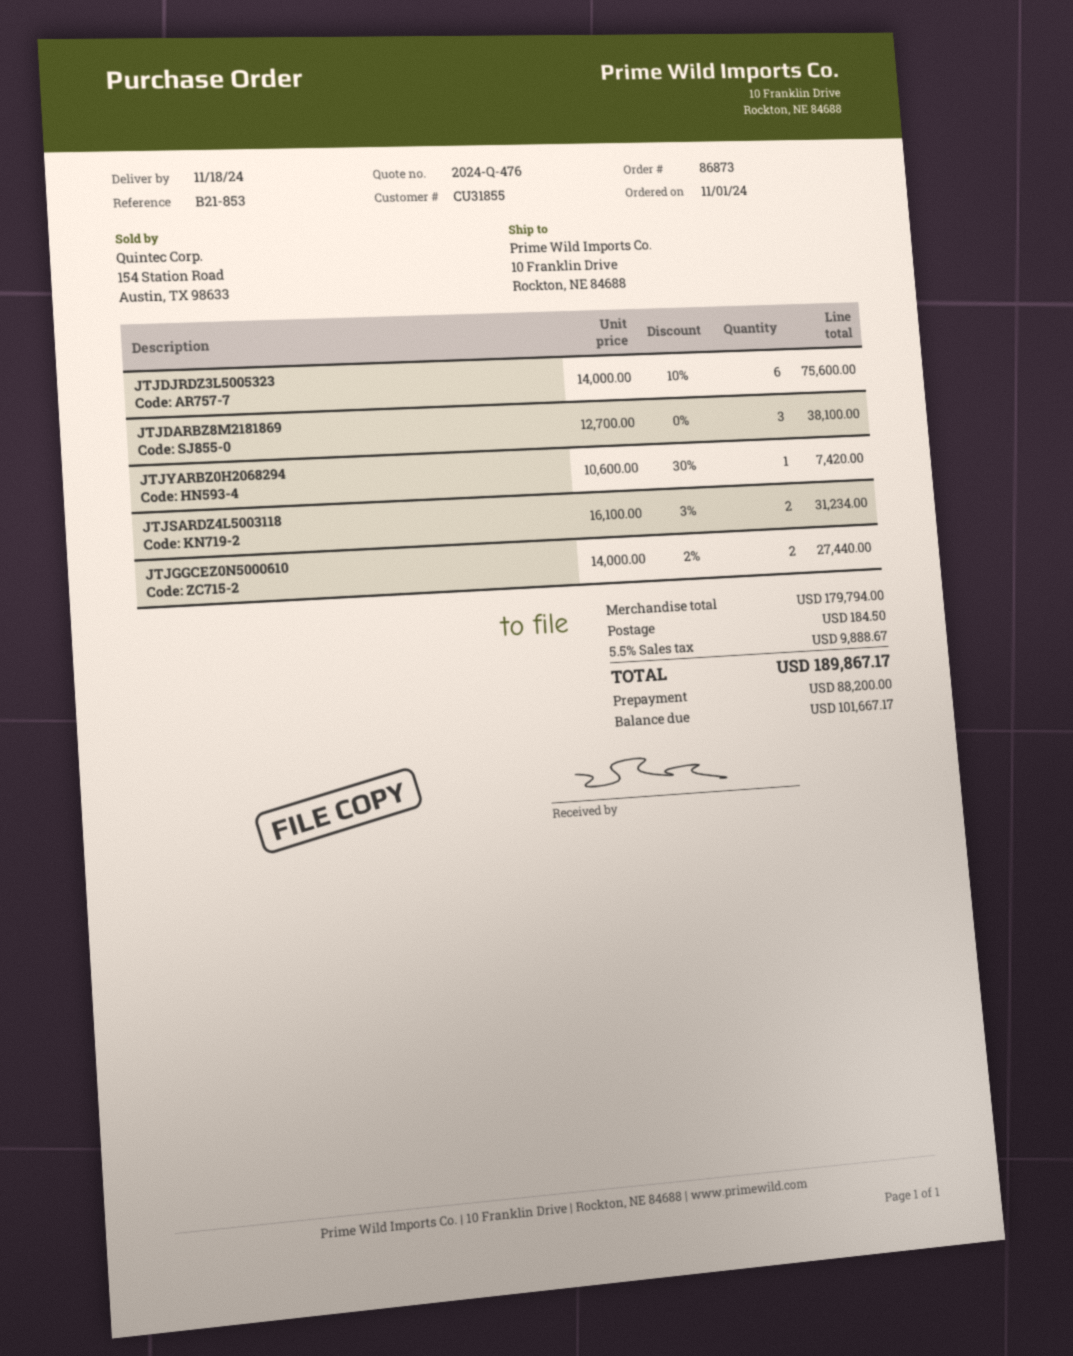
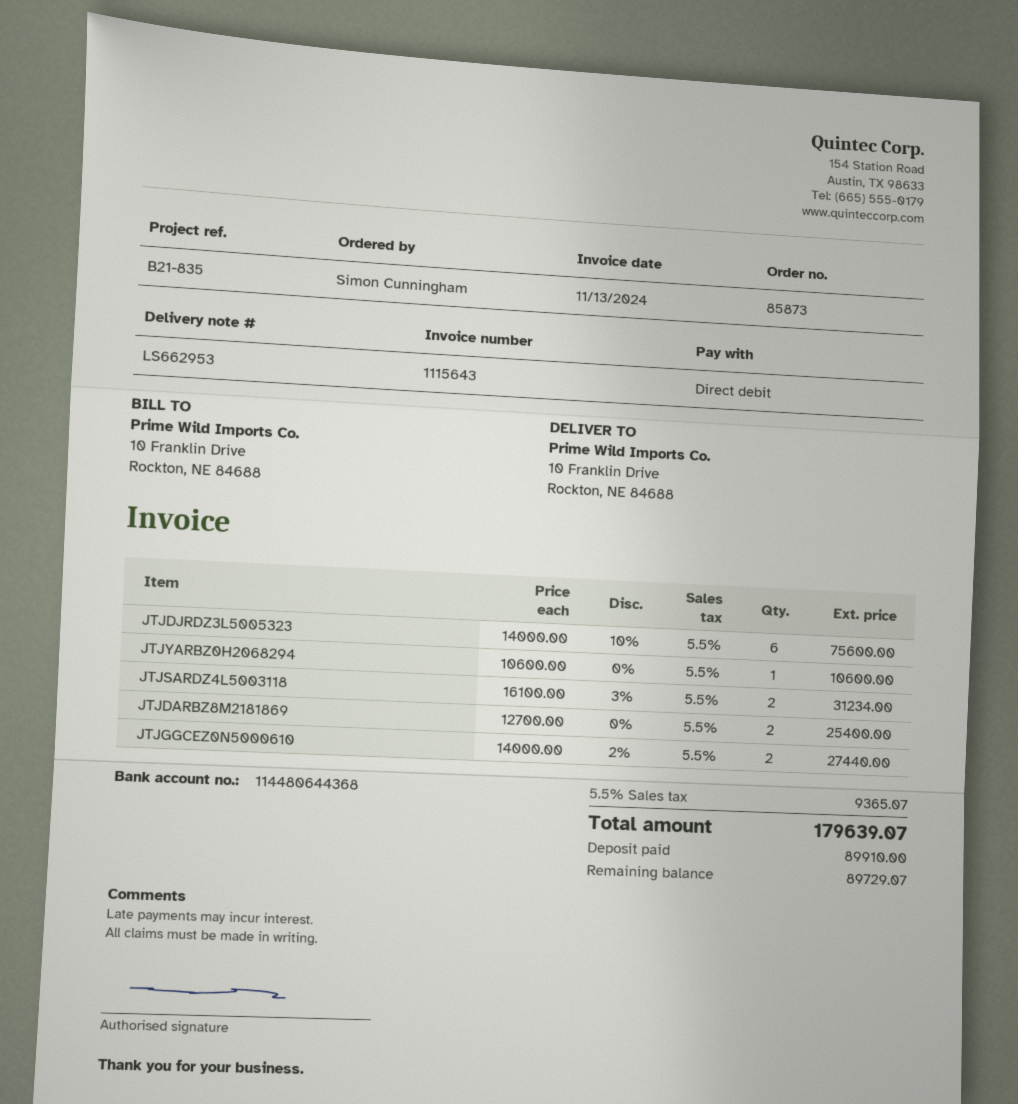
order number: 86873 -> 85873
reference: B21-853 -> B21-835
JTJDARBZ8M2181869: 3 x 12700.00 = 38100.00 -> 2 x 12700.00 = 25400.00
JTJYARBZ0H2068294: 1 x 10600.00 - 30% = 7420.00 -> 1 x 10600.00 = 10600.00
shipping: 184.50 -> none
tax: 5.5% = 9888.67 -> 5.5% = 9365.07
total: 189867.17 -> 179639.07
deposit: 88200.00 -> 89910.00
balance: 101667.17 -> 89729.07

